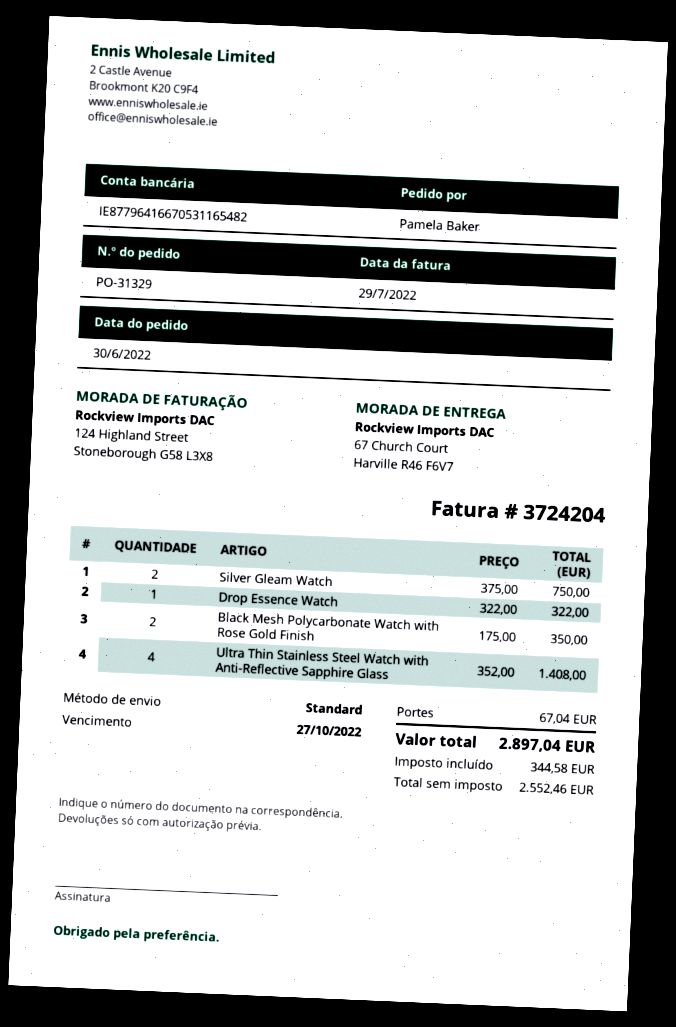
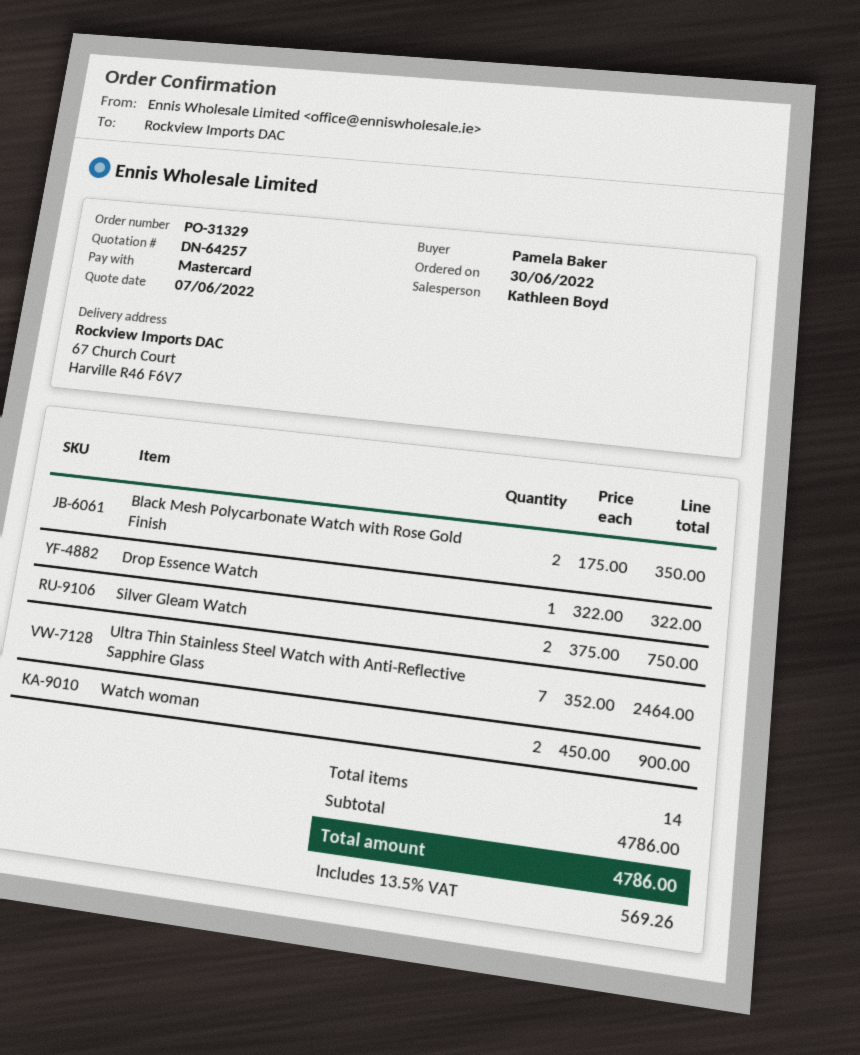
Ultra Thin Stainless Steel Watch with Anti-Reflective Sapphire Glass: 4 x 352.00 = 1408.00 -> 7 x 352.00 = 2464.00
Watch woman: none -> 2 x 450.00 = 900.00
shipping: 67.04 -> none
tax: 344.58 -> 569.26
total: 2897.04 -> 4786.00

